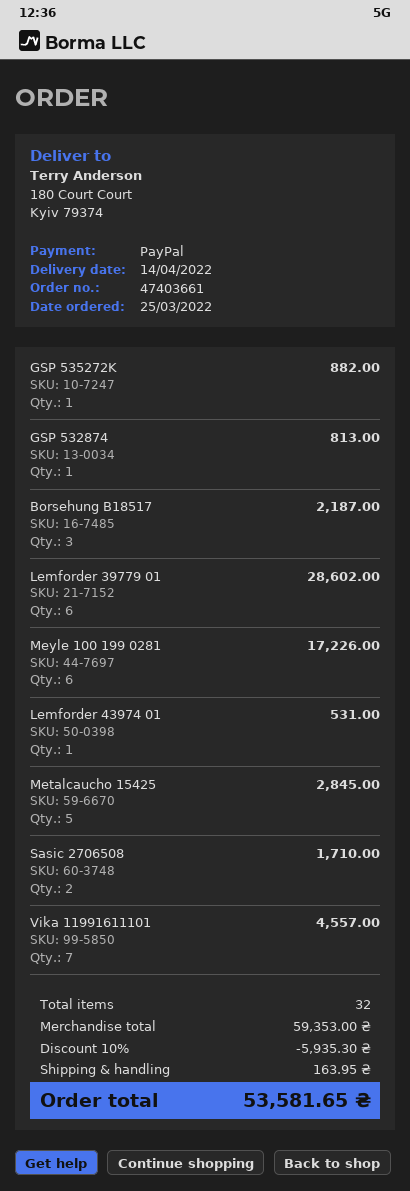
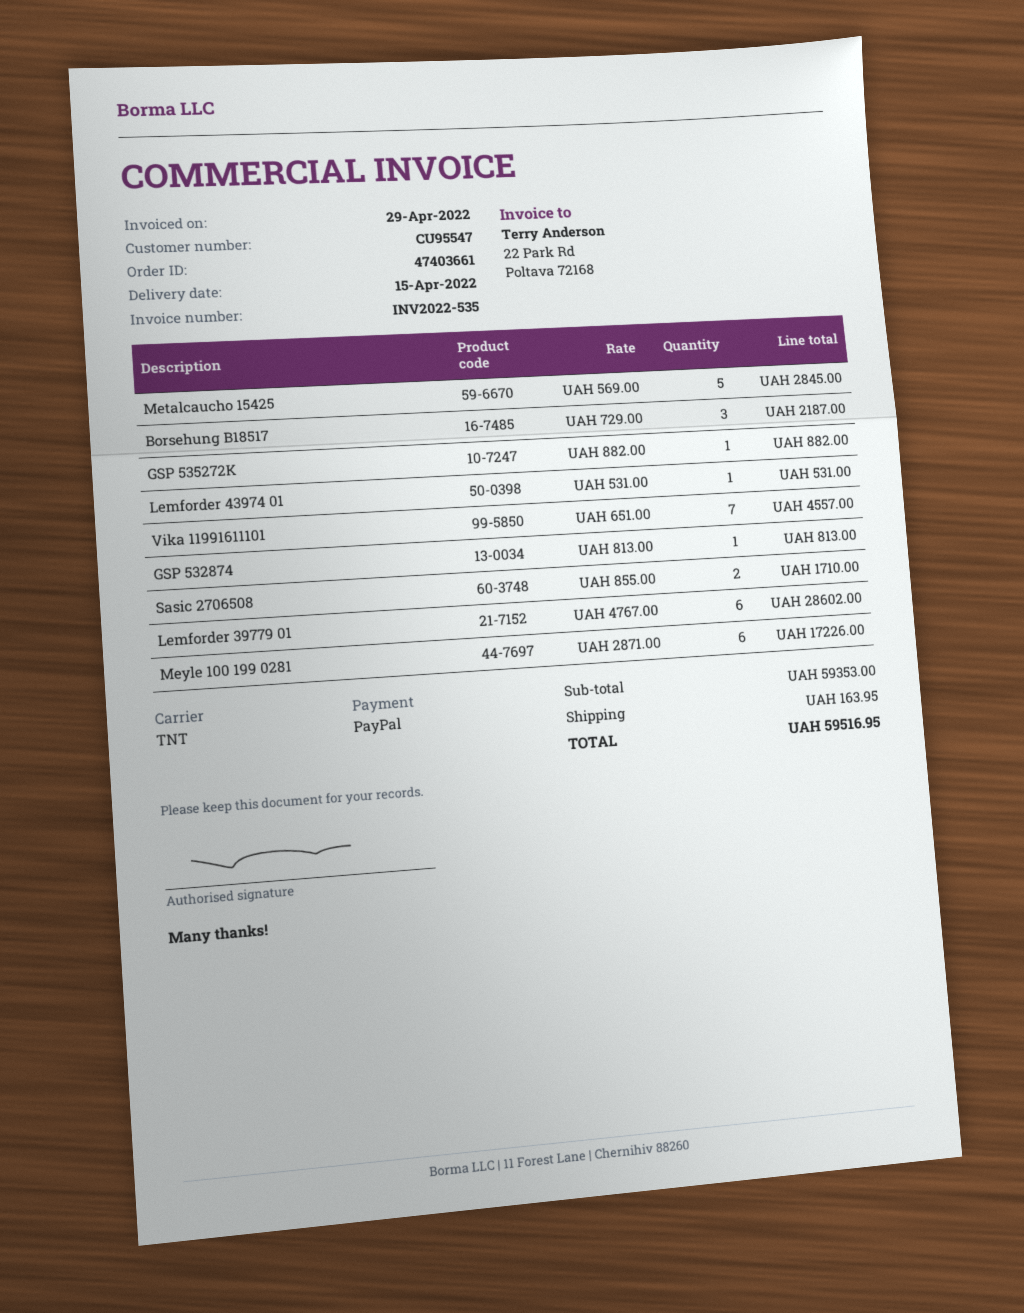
delivery date: 2022-04-14 -> 2022-04-15
discount: 10% = 5935.30 -> none
total: 53581.65 -> 59516.95

